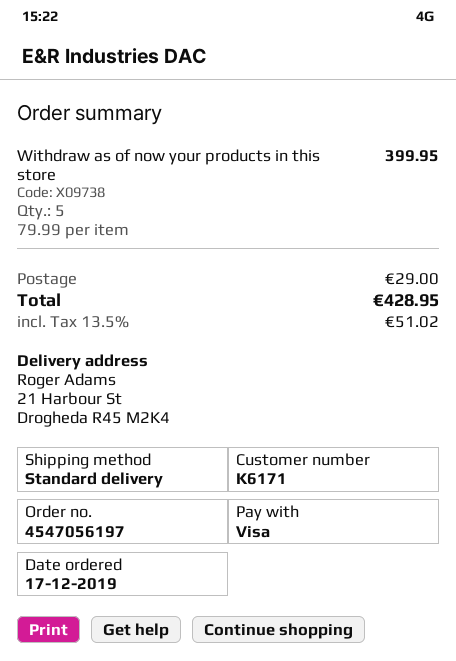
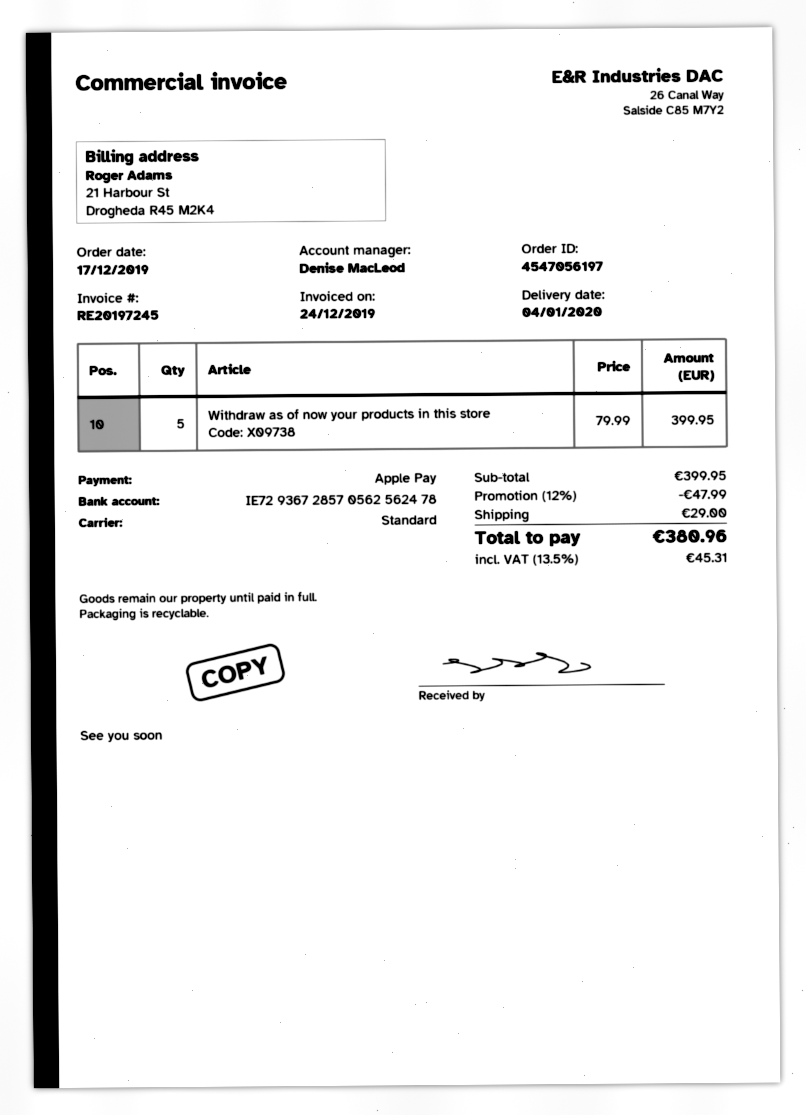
payment method: Visa -> Apple Pay
discount: none -> 12% = 47.99
tax: 13.5% = 51.02 -> 13.5% = 45.31
total: 428.95 -> 380.96

